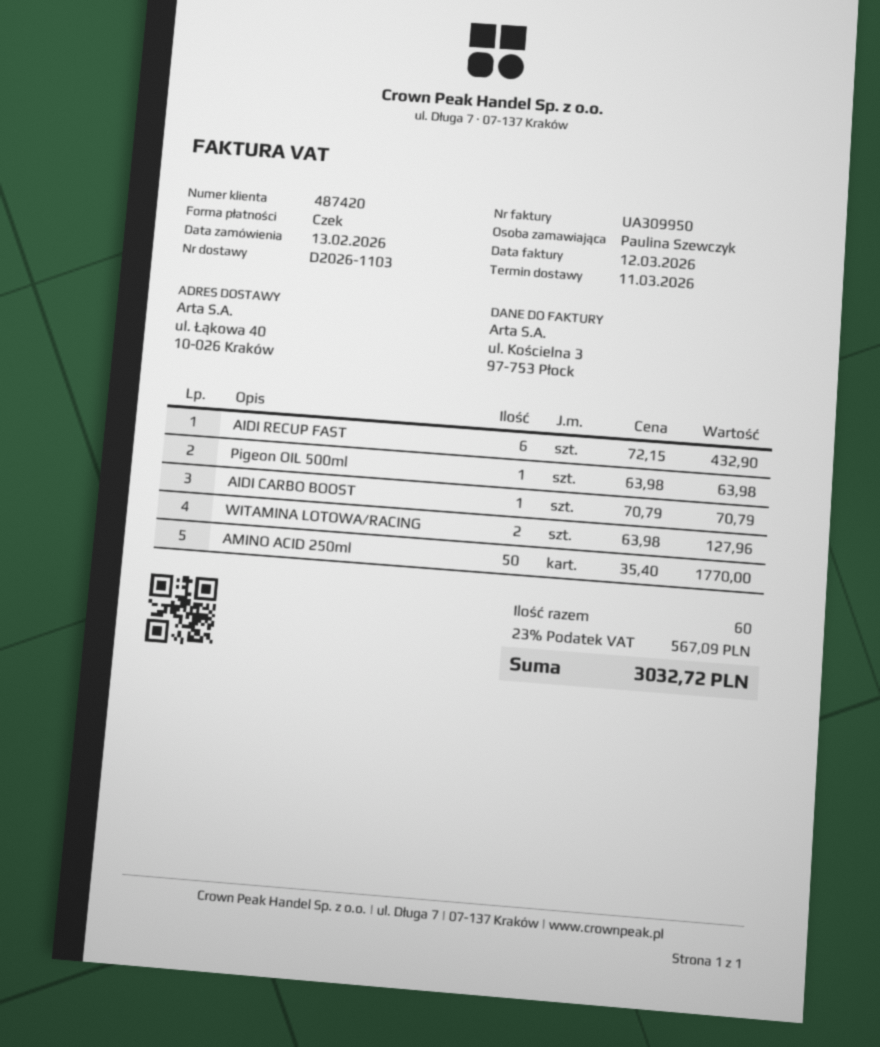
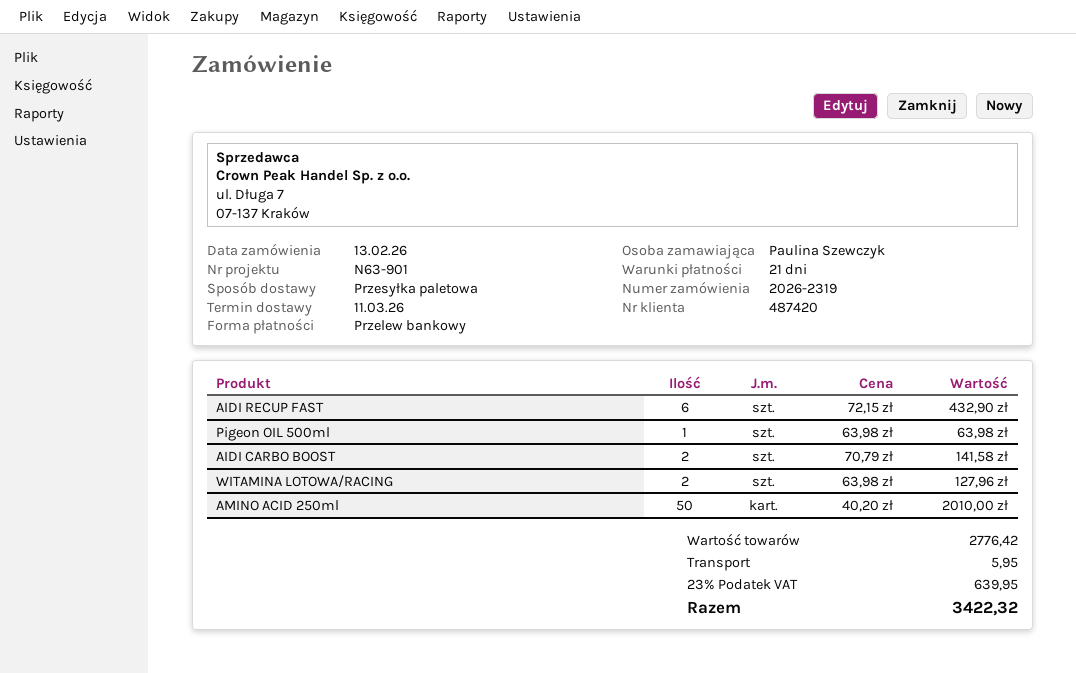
payment method: cheque -> bank transfer
AIDI CARBO BOOST: 1 x 70.79 = 70.79 -> 2 x 70.79 = 141.58
AMINO ACID 250ml: 50 x 35.40 = 1770.00 -> 50 x 40.20 = 2010.00
shipping: none -> 5.95
tax: 23% = 567.09 -> 23% = 639.95
total: 3032.72 -> 3422.32

